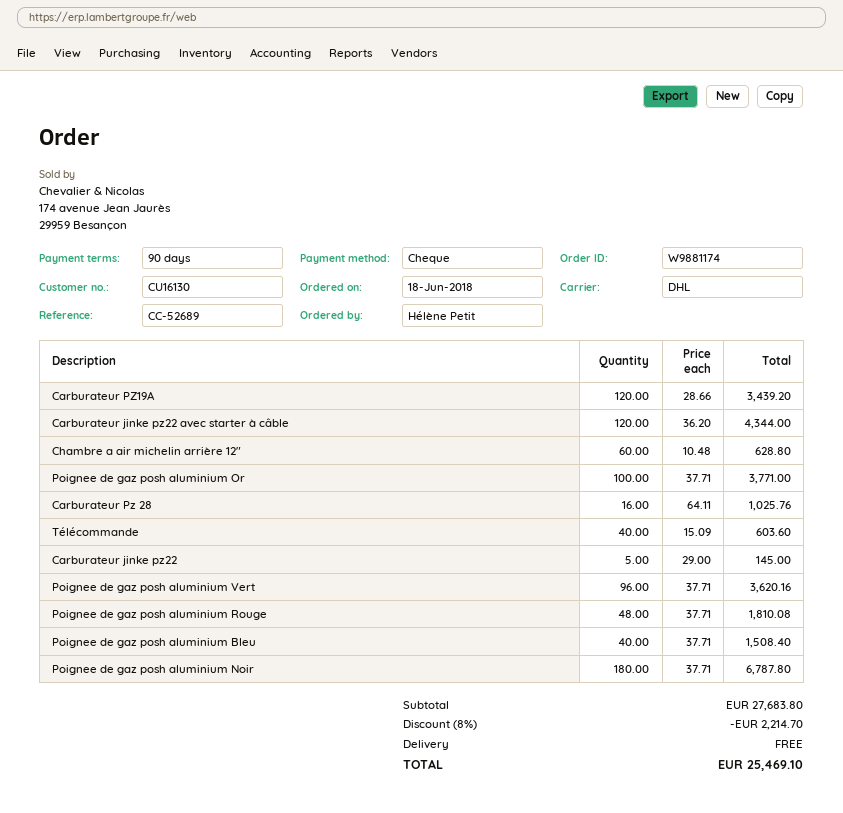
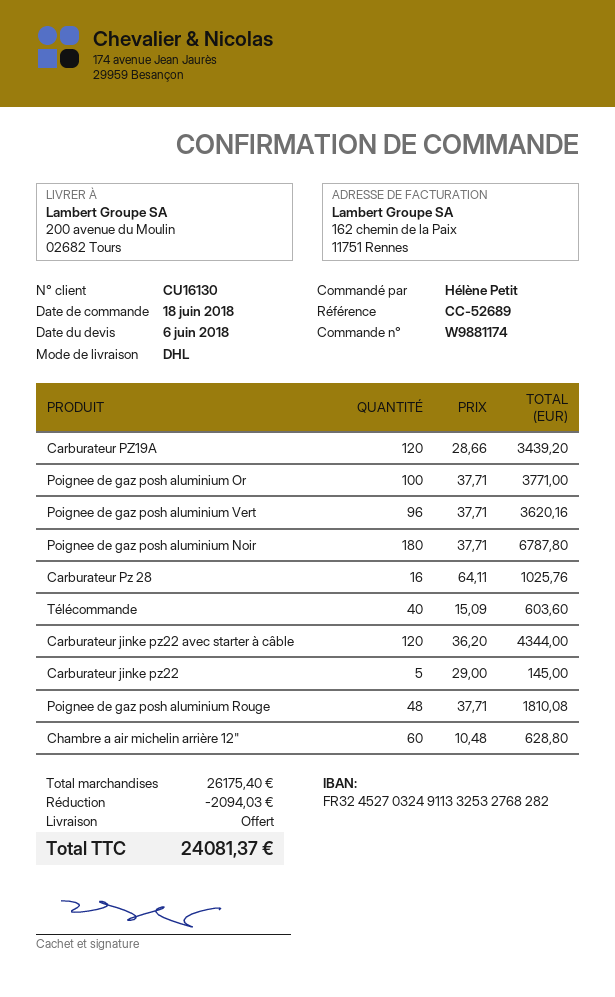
Poignee de gaz posh aluminium Bleu: 40 x 37.71 = 1508.40 -> none
subtotal: 27683.80 -> 26175.40
discount: 2214.70 -> 2094.03
total: 25469.10 -> 24081.37

